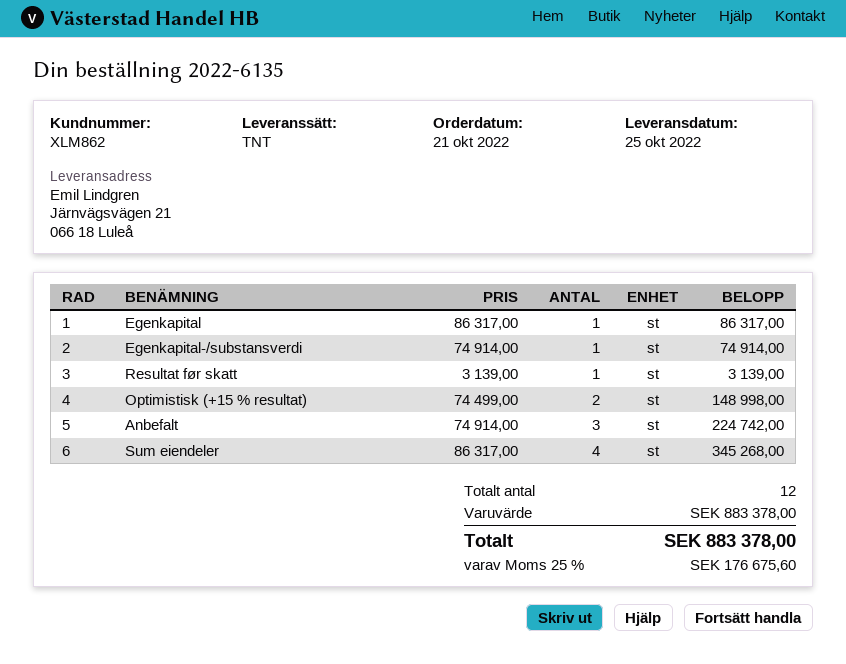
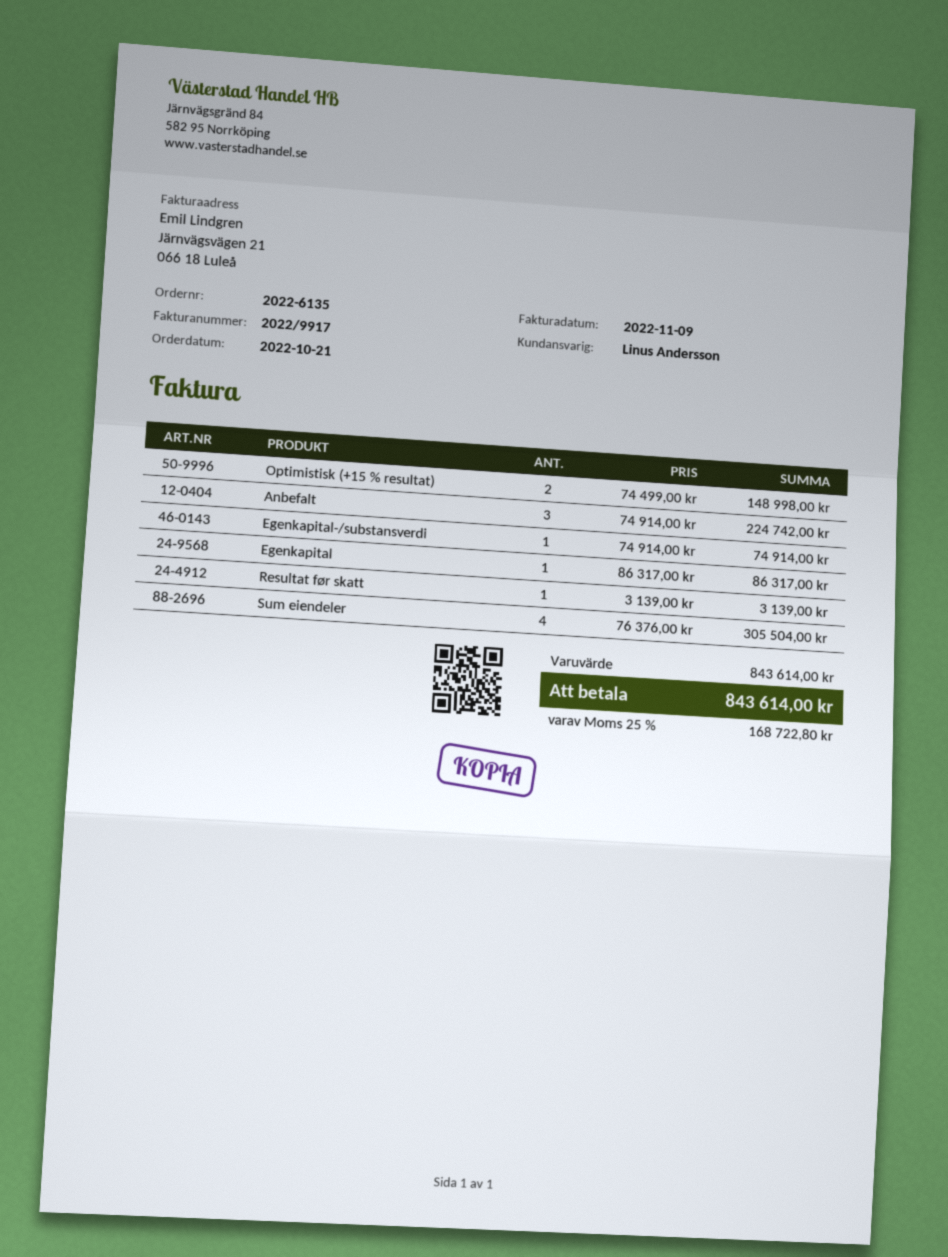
Sum eiendeler: 4 x 86317.00 = 345268.00 -> 4 x 76376.00 = 305504.00
subtotal: 883378.00 -> 843614.00
tax: 25% = 176675.60 -> 25% = 168722.80
total: 883378.00 -> 843614.00

